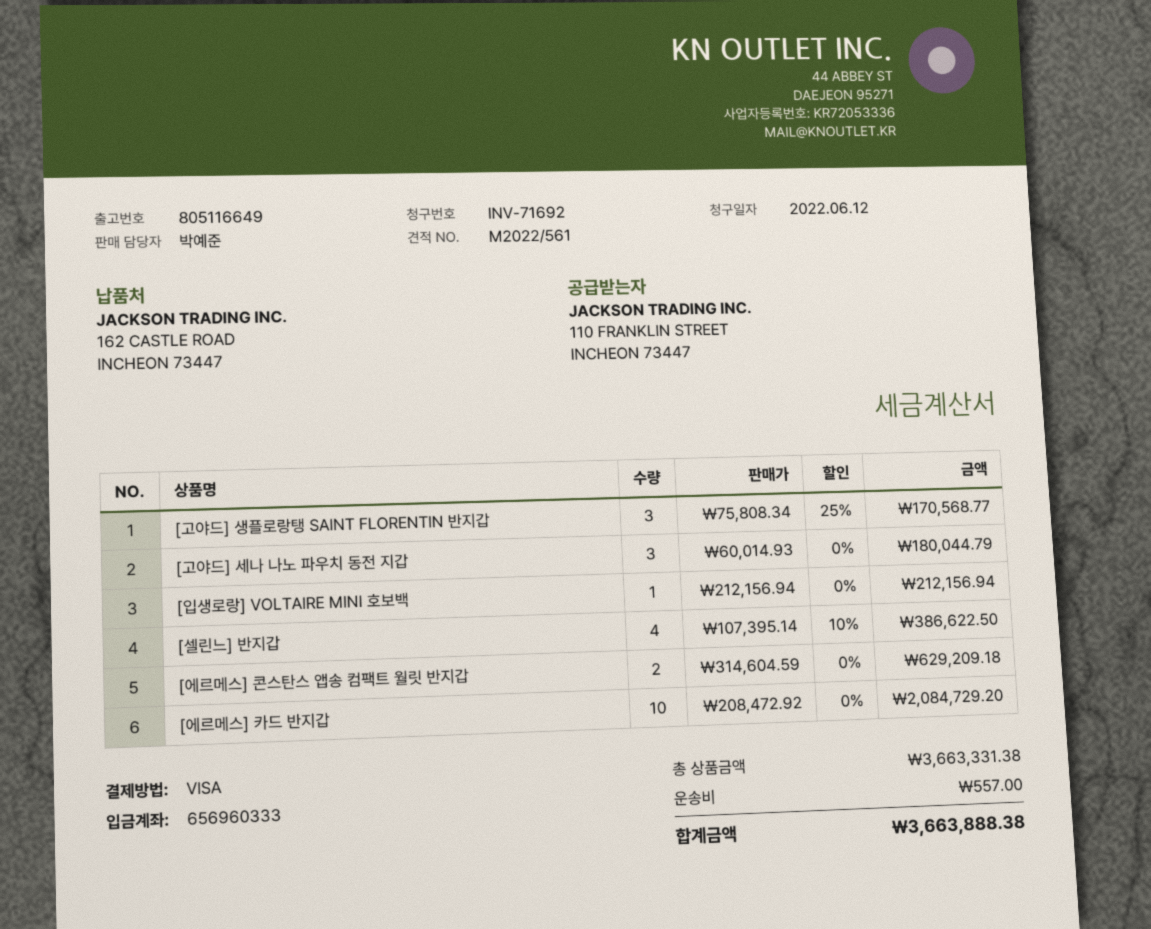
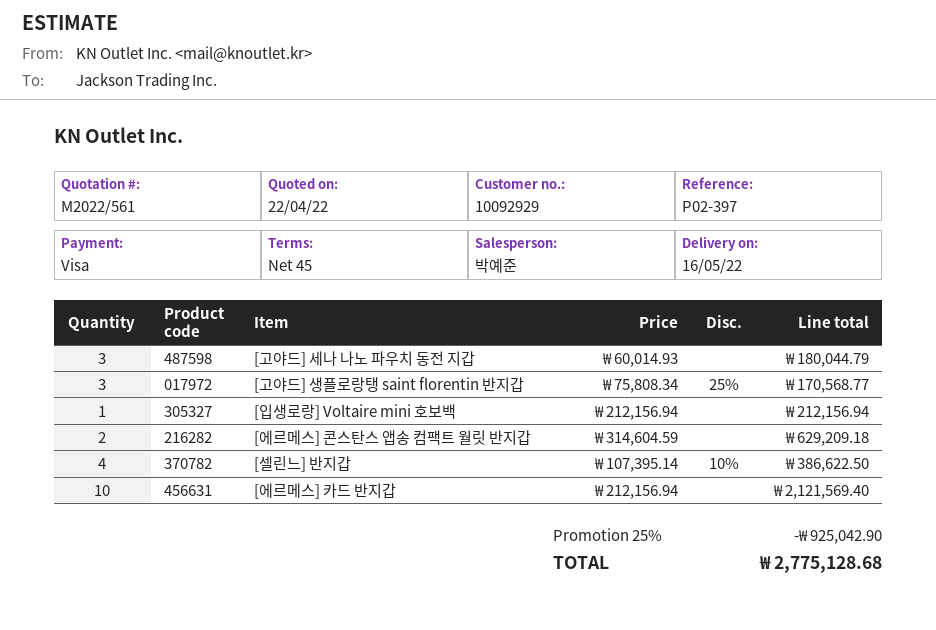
[에르메스] 카드 반지갑: 10 x 208472.92 = 2084729.20 -> 10 x 212156.94 = 2121569.40
discount: none -> 25% = 925042.90
shipping: 557.00 -> none
total: 3663888.38 -> 2775128.68

